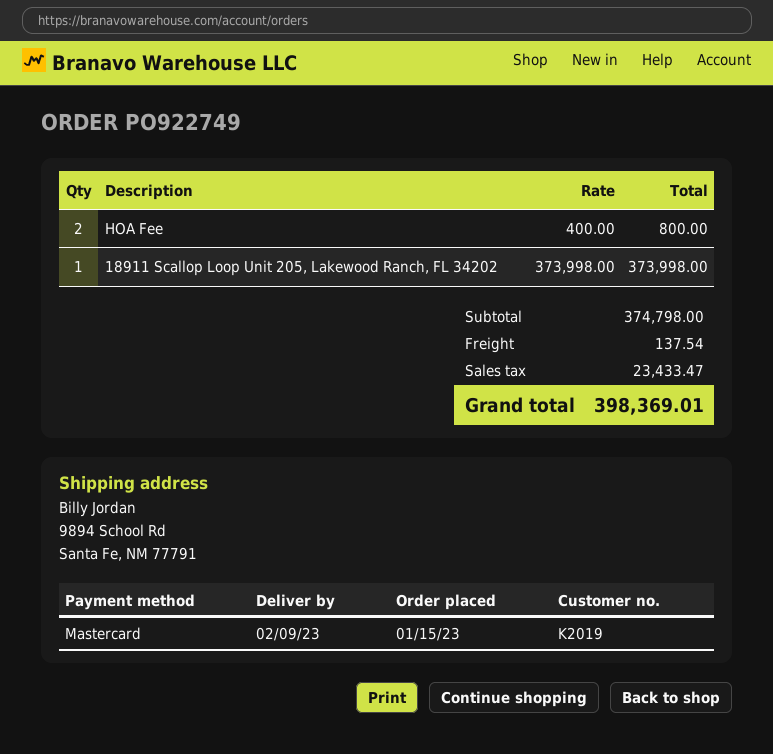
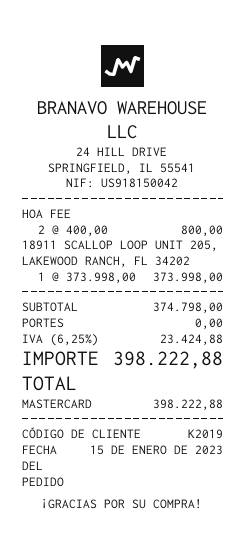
shipping: 137.54 -> 0.00
tax: 23433.47 -> 23424.88
total: 398369.01 -> 398222.88

